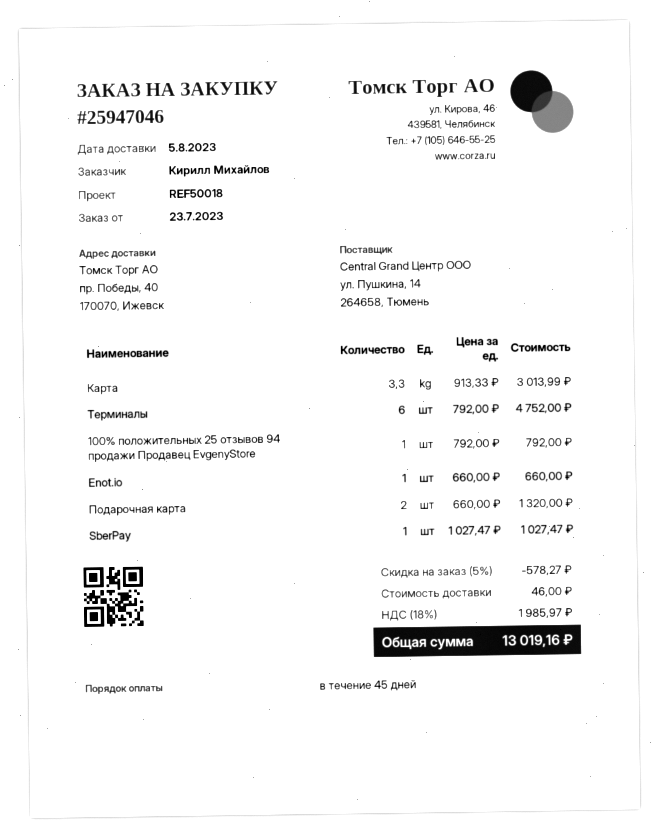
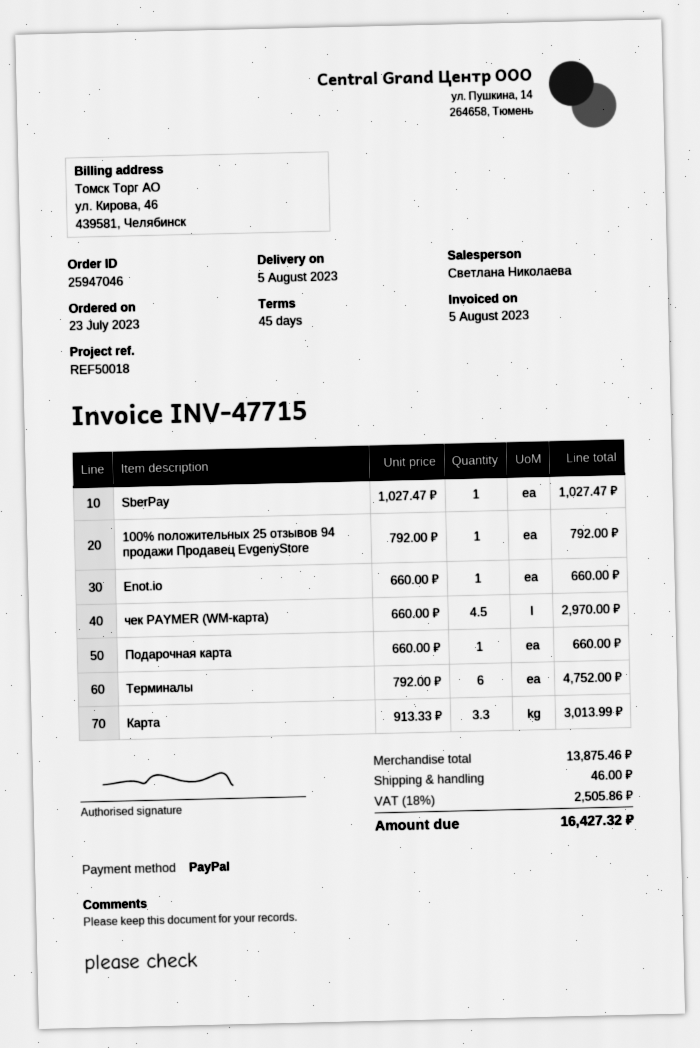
Подарочная карта: 2 x 660.00 = 1320.00 -> 1 x 660.00 = 660.00
чек PAYMER (WM-карта): none -> 4.5 x 660.00 = 2970.00
discount: 5% = 578.27 -> none
tax: 18% = 1985.97 -> 18% = 2505.86
total: 13019.16 -> 16427.32

